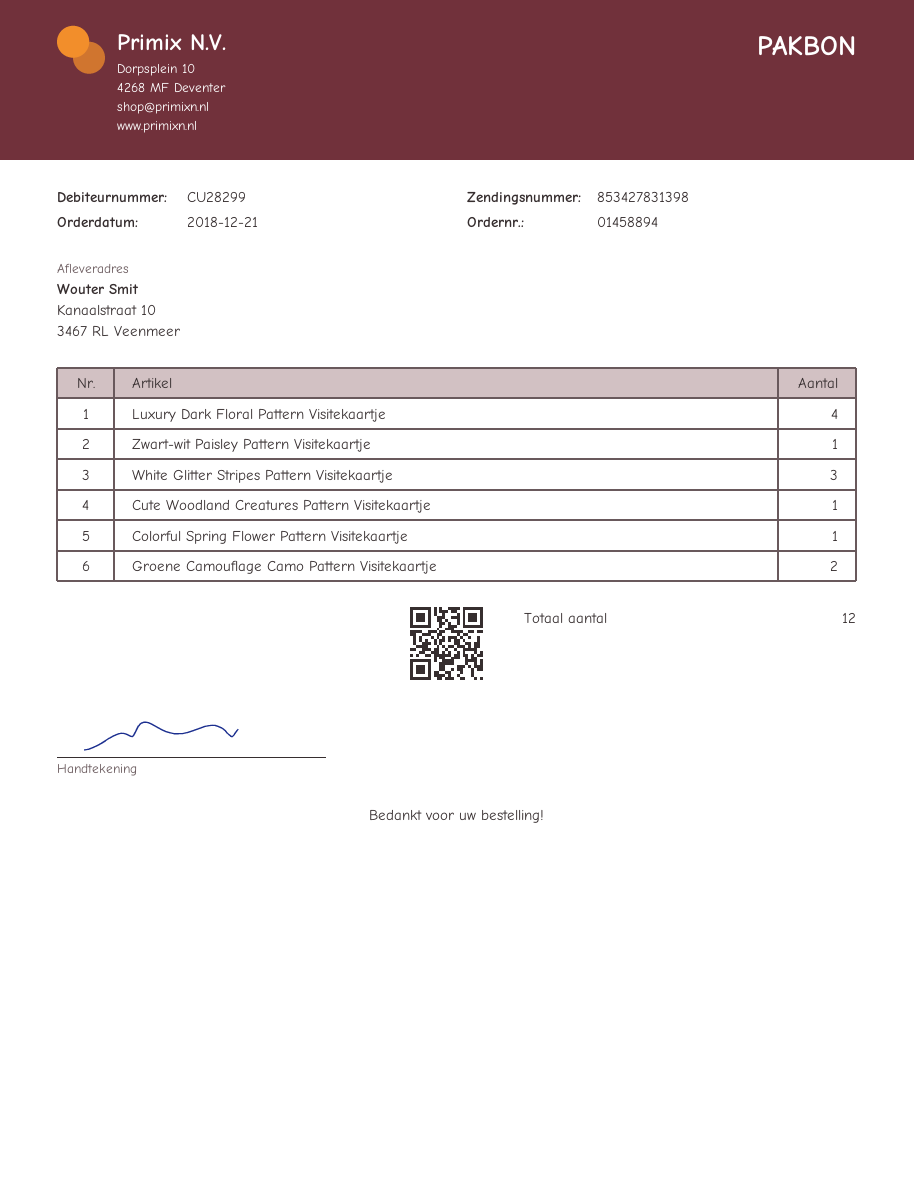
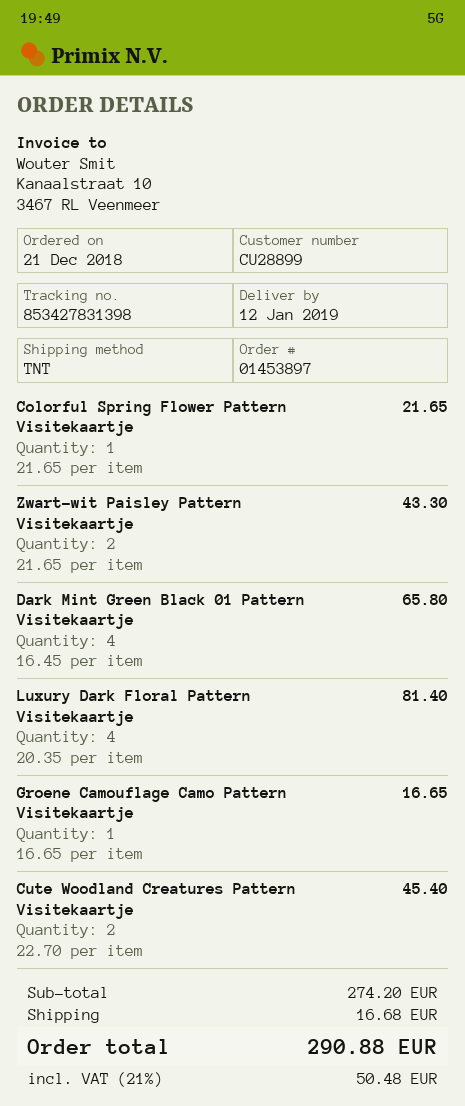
order number: 01458894 -> 01453897
customer number: CU28299 -> CU28899
Zwart-wit Paisley Pattern Visitekaartje: 1 -> 2
White Glitter Stripes Pattern Visitekaartje: 3 -> none
Cute Woodland Creatures Pattern Visitekaartje: 1 -> 2
Groene Camouflage Camo Pattern Visitekaartje: 2 -> 1
Dark Mint Green Black 01 Pattern Visitekaartje: none -> 4

